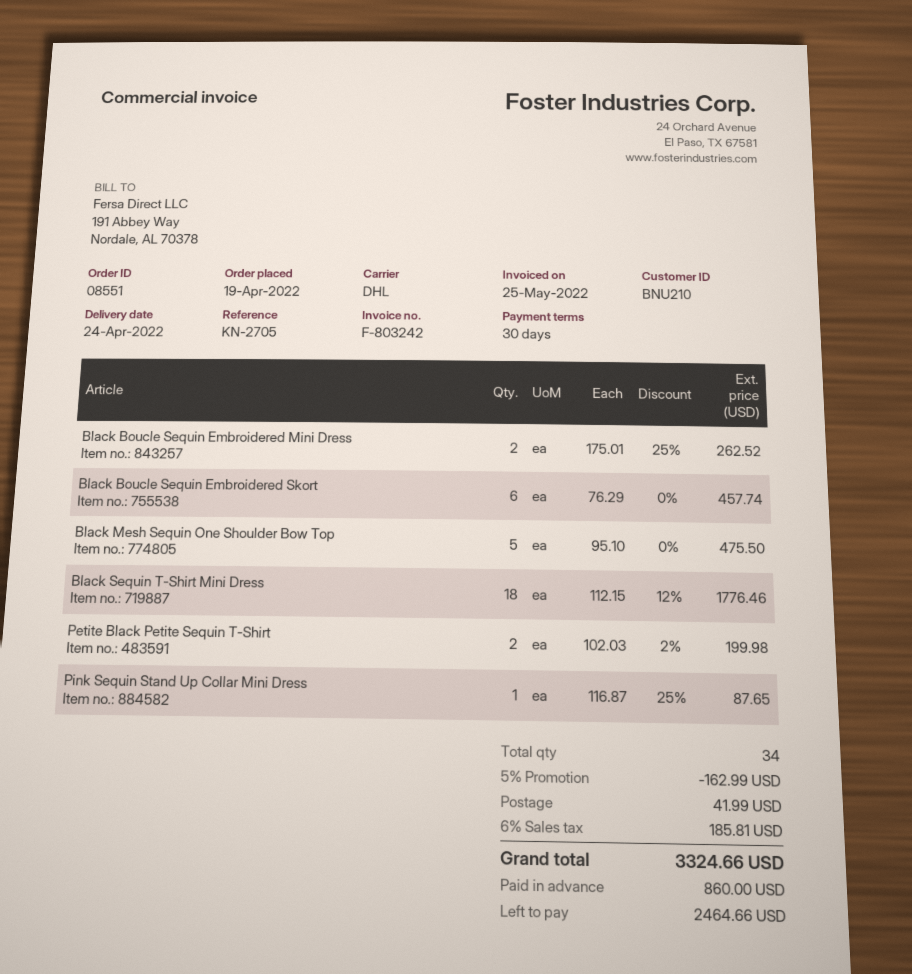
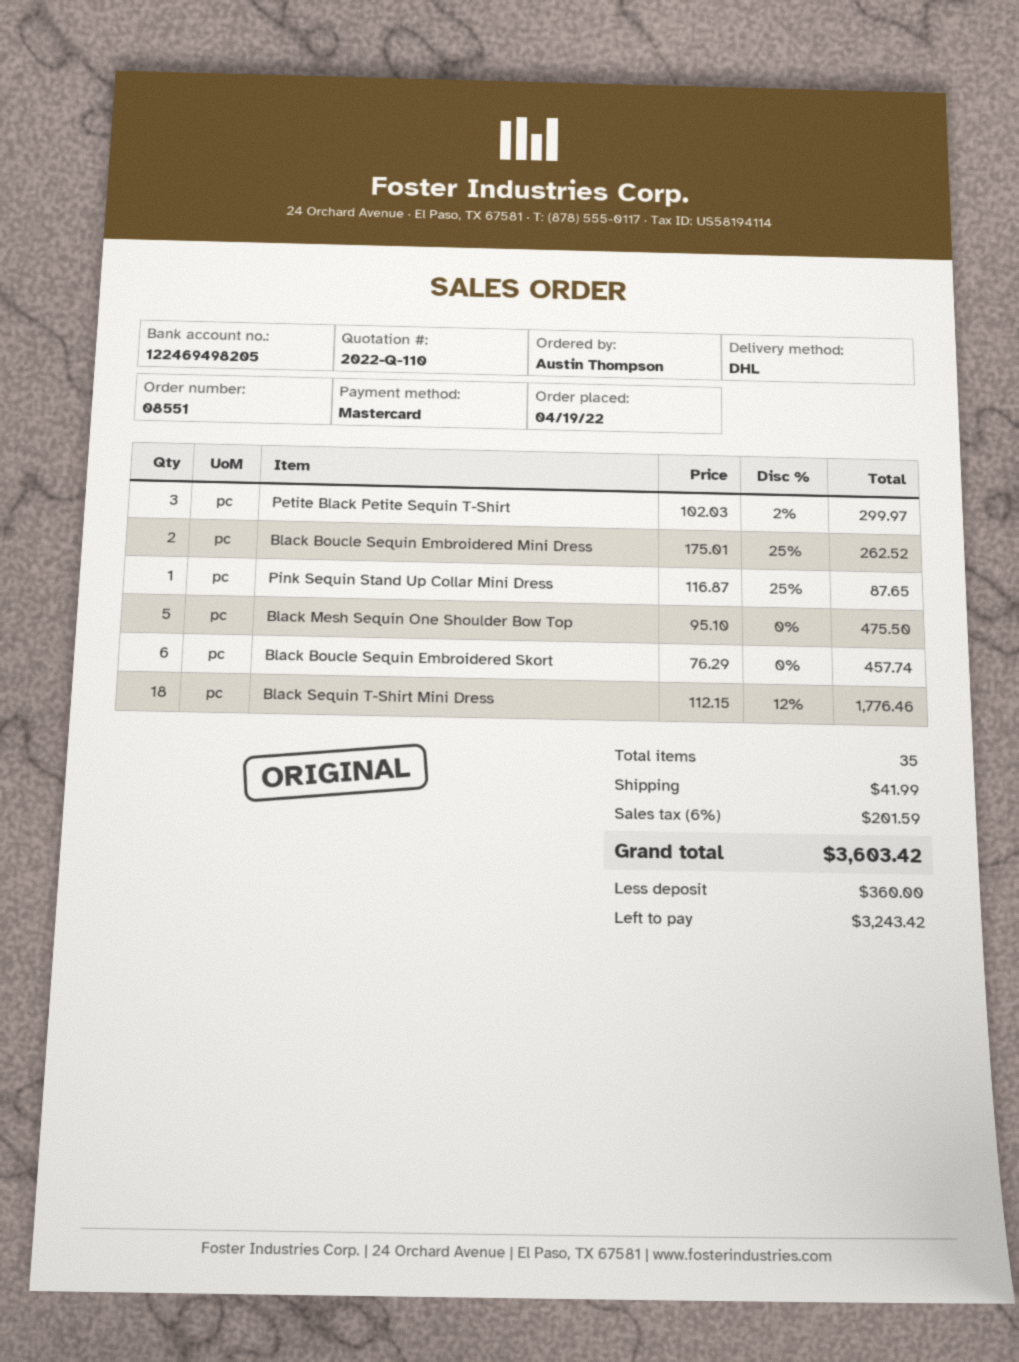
Petite Black Petite Sequin T-Shirt: 2 x 102.03 - 2% = 199.98 -> 3 x 102.03 - 2% = 299.97
total quantity: 34 -> 35
discount: 5% = 162.99 -> none
tax: 6% = 185.81 -> 6% = 201.59
total: 3324.66 -> 3603.42
deposit: 860.00 -> 360.00
balance: 2464.66 -> 3243.42

